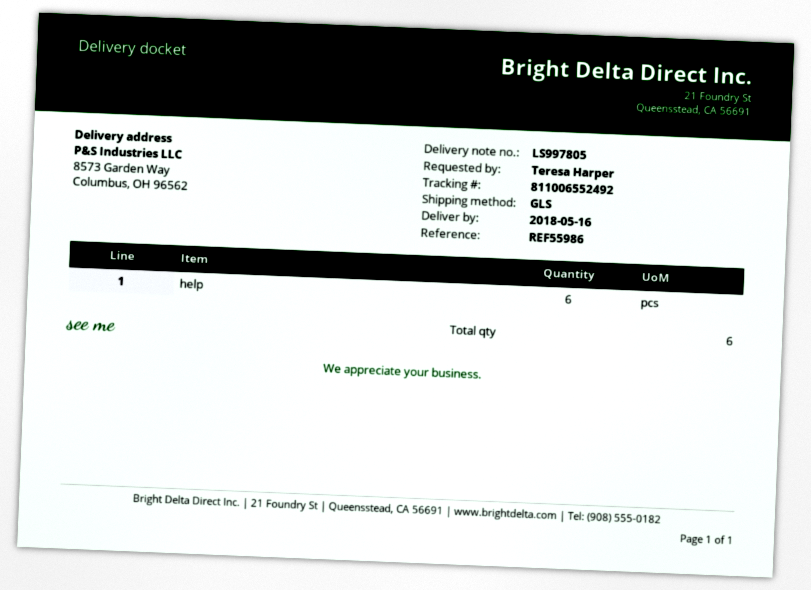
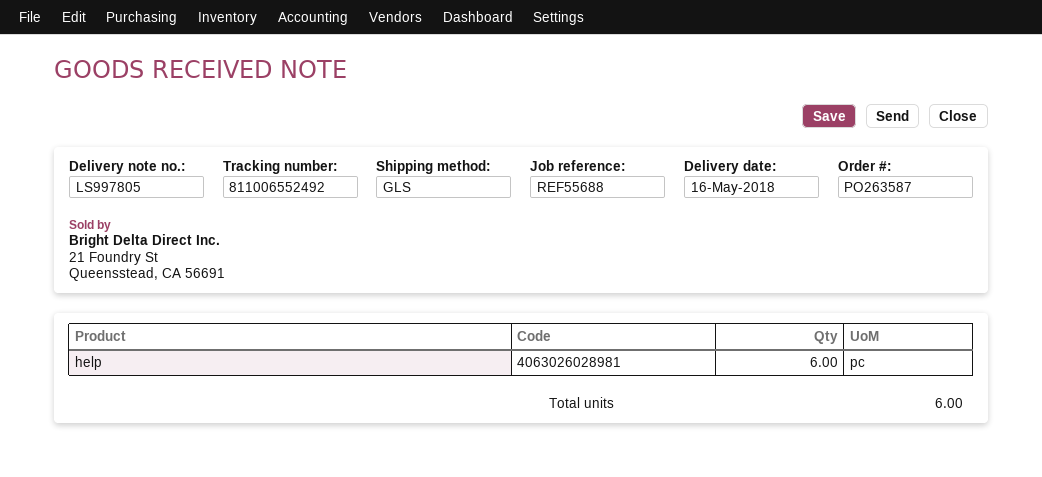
reference: REF55986 -> REF55688

